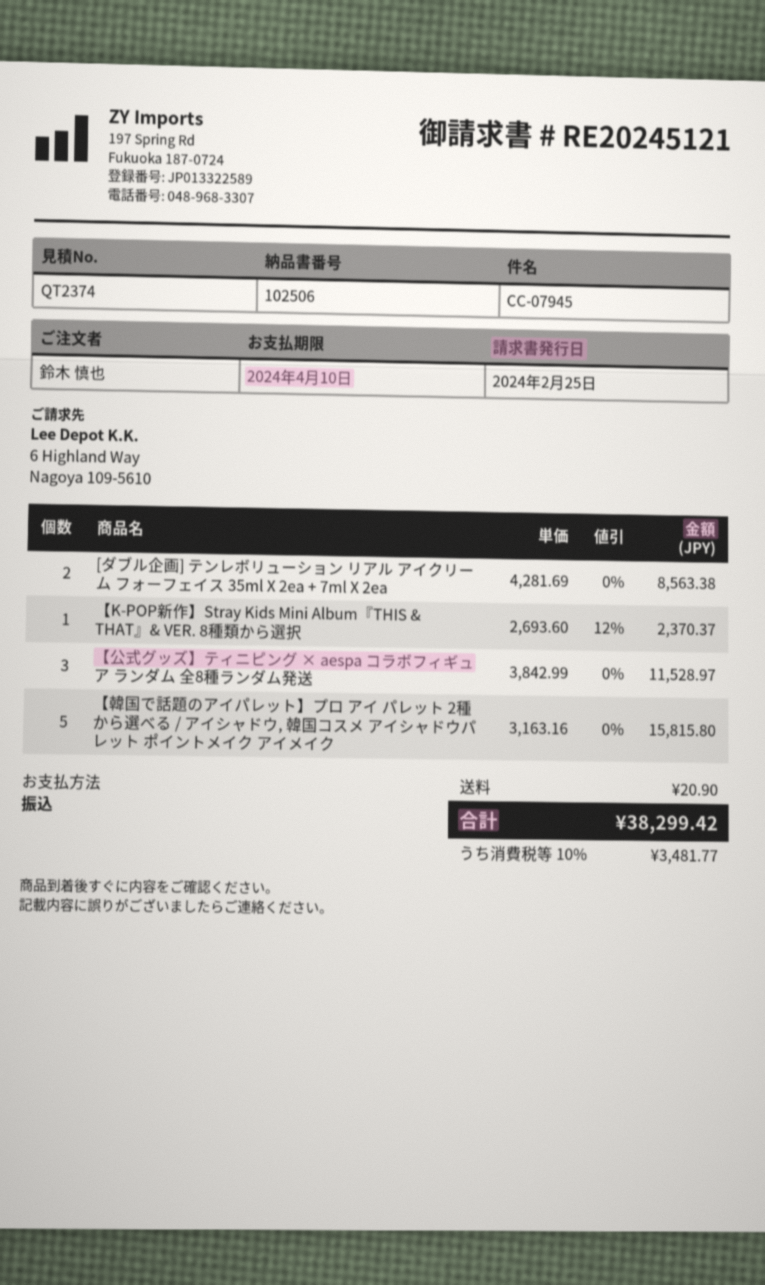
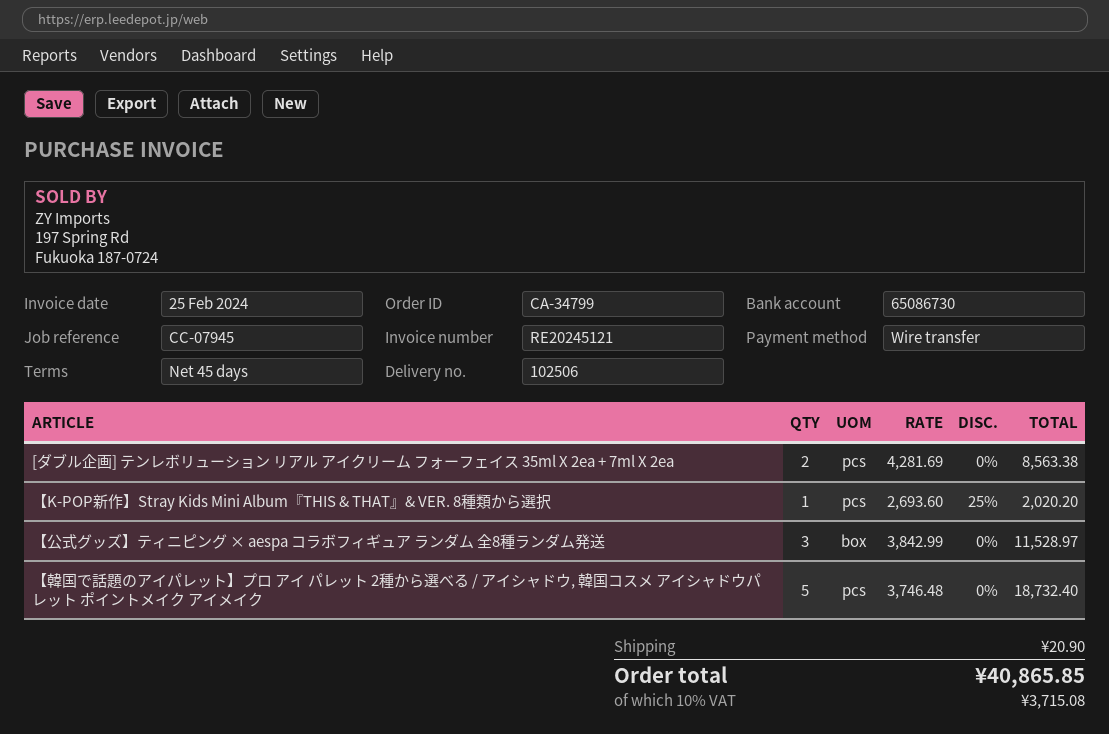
【K-POP新作】Stray Kids Mini Album『THIS & THAT』& VER. 8種類から選択: 1 x 2693.60 - 12% = 2370.37 -> 1 x 2693.60 - 25% = 2020.20
【韓国で話題のアイパレット】プロ アイ パレット 2種から選べる / アイシャドウ, 韓国コスメ アイシャドウパレット ポイントメイク アイメイク: 5 x 3163.16 = 15815.80 -> 5 x 3746.48 = 18732.40
tax: 10% = 3481.77 -> 10% = 3715.08
total: 38299.42 -> 40865.85

